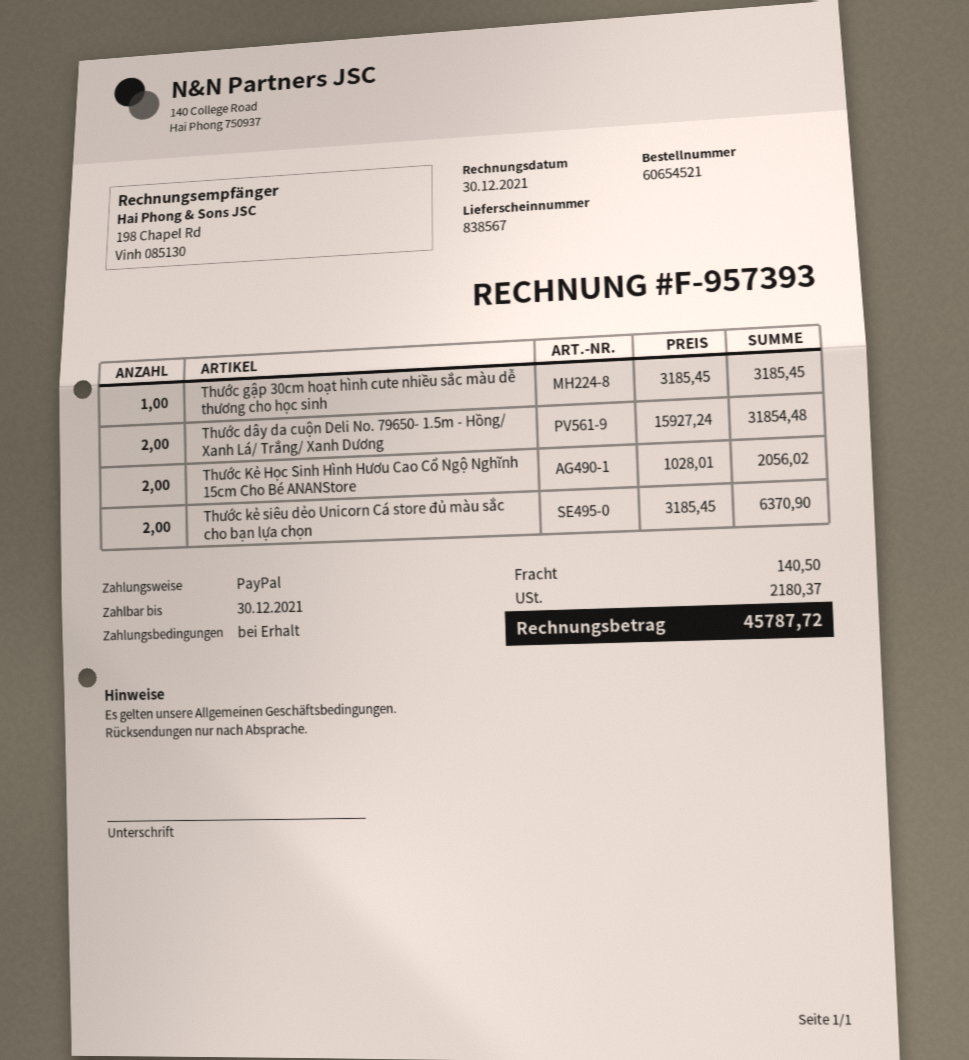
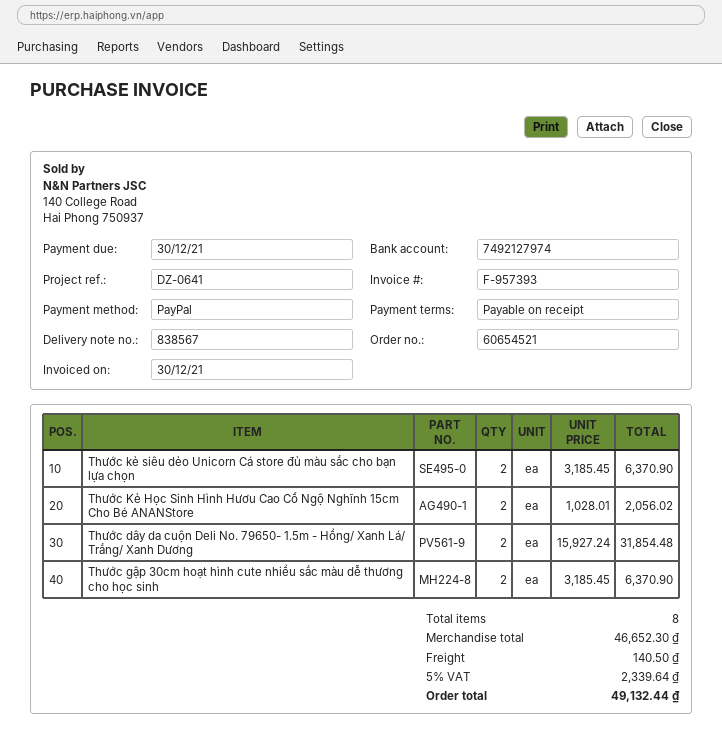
Thước gập 30cm hoạt hình cute nhiều sắc màu dễ thương cho học sinh: 1 x 3185.45 = 3185.45 -> 2 x 3185.45 = 6370.90
tax: 2180.37 -> 2339.64
total: 45787.72 -> 49132.44

